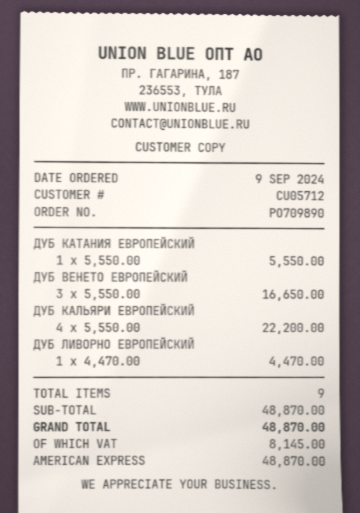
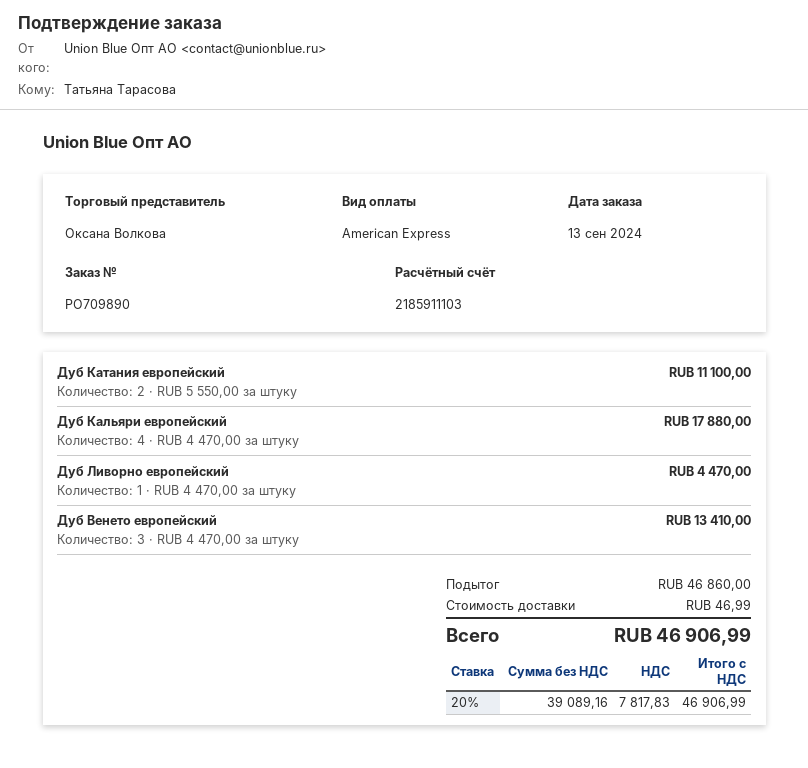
order date: 2024-09-09 -> 2024-09-13
ДУБ КАТАНИЯ ЕВРОПЕЙСКИЙ: 1 x 5550.00 = 5550.00 -> 2 x 5550.00 = 11100.00
ДУБ ВЕНЕТО ЕВРОПЕЙСКИЙ: 3 x 5550.00 = 16650.00 -> 3 x 4470.00 = 13410.00
ДУБ КАЛЬЯРИ ЕВРОПЕЙСКИЙ: 4 x 5550.00 = 22200.00 -> 4 x 4470.00 = 17880.00
subtotal: 48870.00 -> 46860.00
shipping: none -> 46.99
tax: 8145.00 -> 7817.83
total: 48870.00 -> 46906.99

